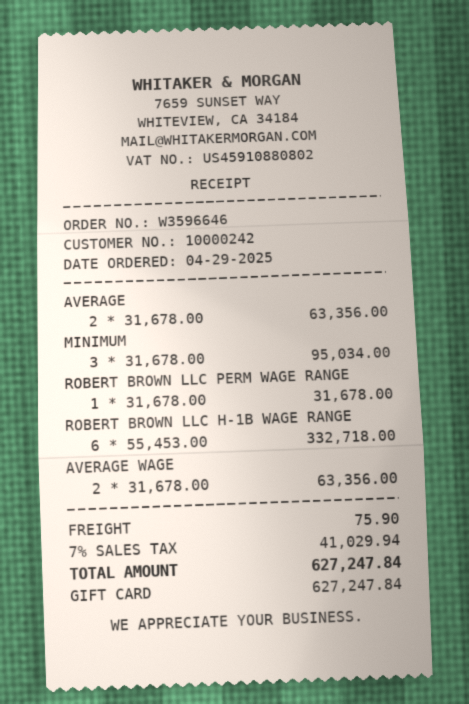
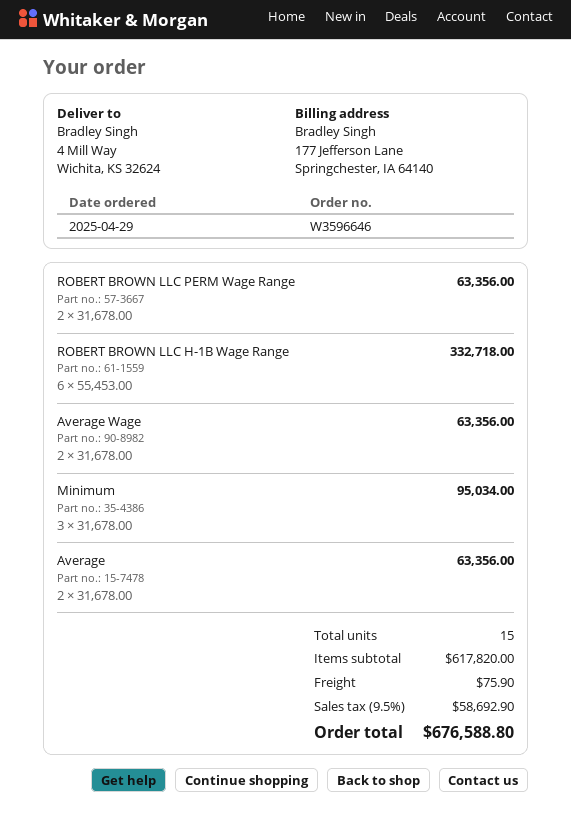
ROBERT BROWN LLC PERM WAGE RANGE: 1 x 31678.00 = 31678.00 -> 2 x 31678.00 = 63356.00
tax: 7% = 41029.94 -> 9.5% = 58692.90
total: 627247.84 -> 676588.80

